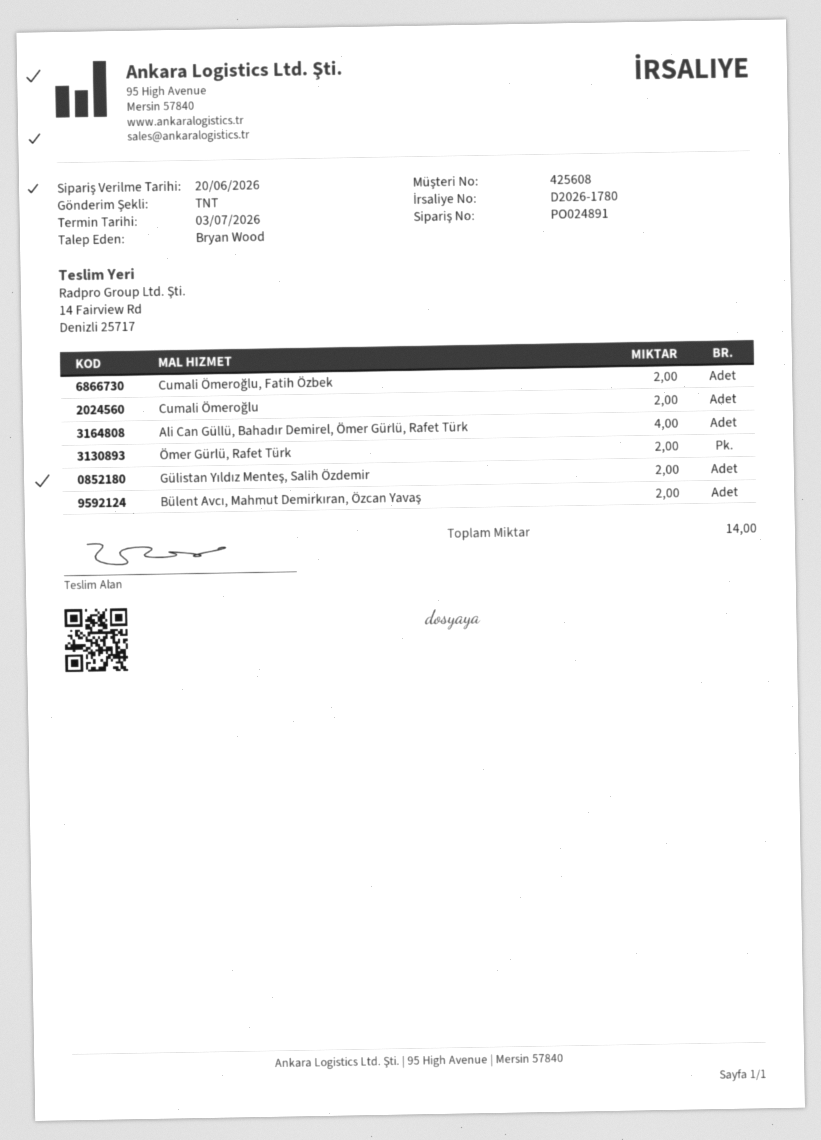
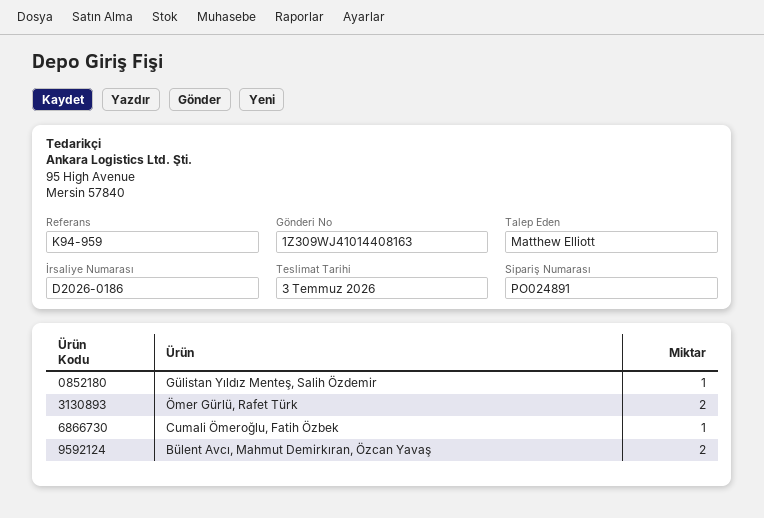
delivery note number: D2026-1780 -> D2026-0186
ordered by: Bryan Wood -> Matthew Elliott
Cumali Ömeroğlu, Fatih Özbek: 2 -> 1
Cumali Ömeroğlu: 2 -> none
Ali Can Güllü, Bahadır Demirel, Ömer Gürlü, Rafet Türk: 4 -> none
Gülistan Yıldız Menteş, Salih Özdemir: 2 -> 1

